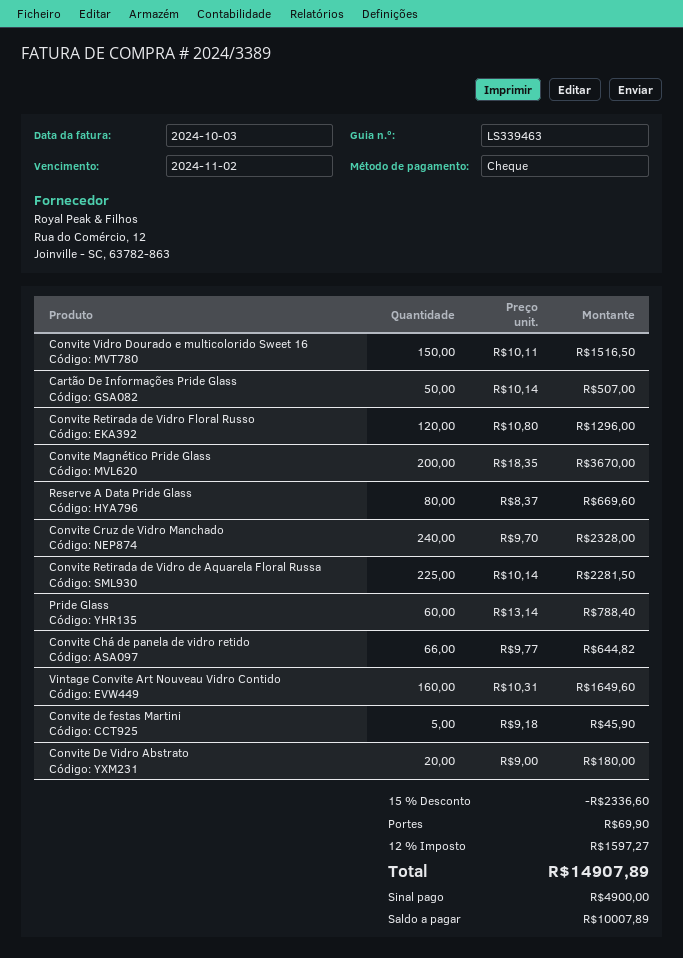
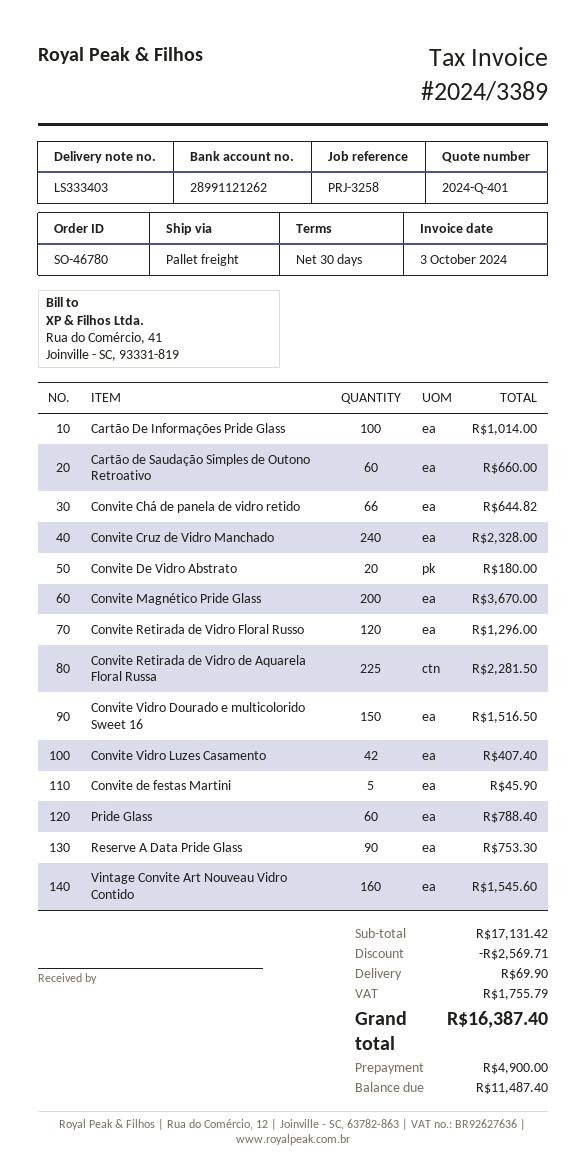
delivery note number: LS339463 -> LS333403
Cartão De Informações Pride Glass: 50 for 507.00 -> 100 for 1014.00
Reserve A Data Pride Glass: 80 for 669.60 -> 90 for 753.30
Vintage Convite Art Nouveau Vidro Contido: 160 for 1649.60 -> 160 for 1545.60
Cartão de Saudação Simples de Outono Retroativo: none -> 60 for 660.00
Convite Vidro Luzes Casamento: none -> 42 for 407.40
discount: 2336.60 -> 2569.71
tax: 1597.27 -> 1755.79
total: 14907.89 -> 16387.40
balance: 10007.89 -> 11487.40

